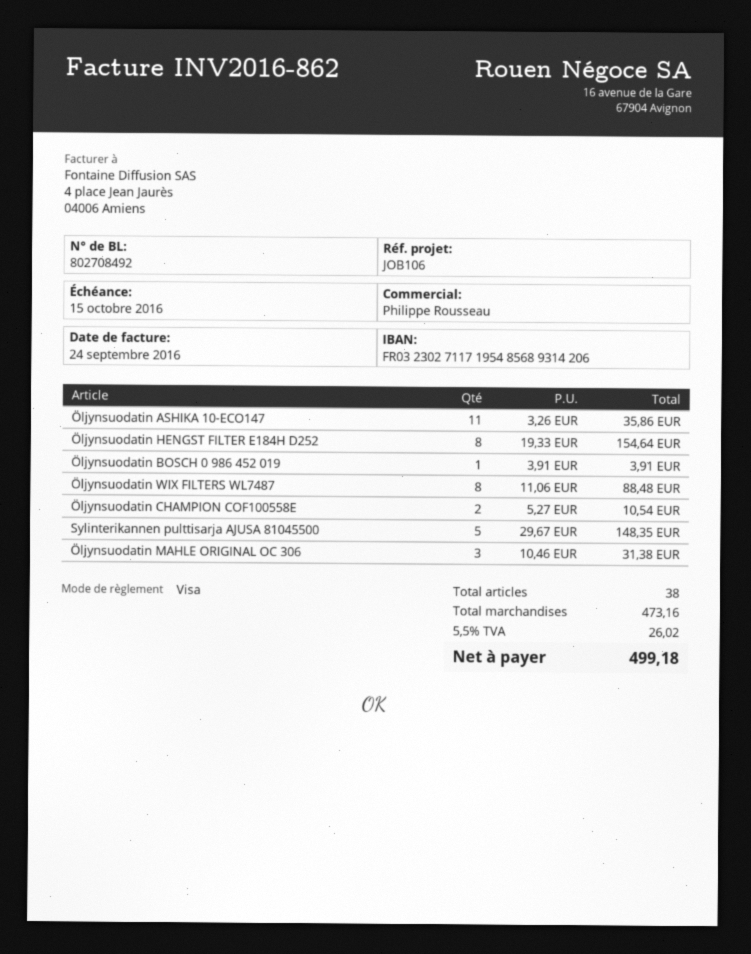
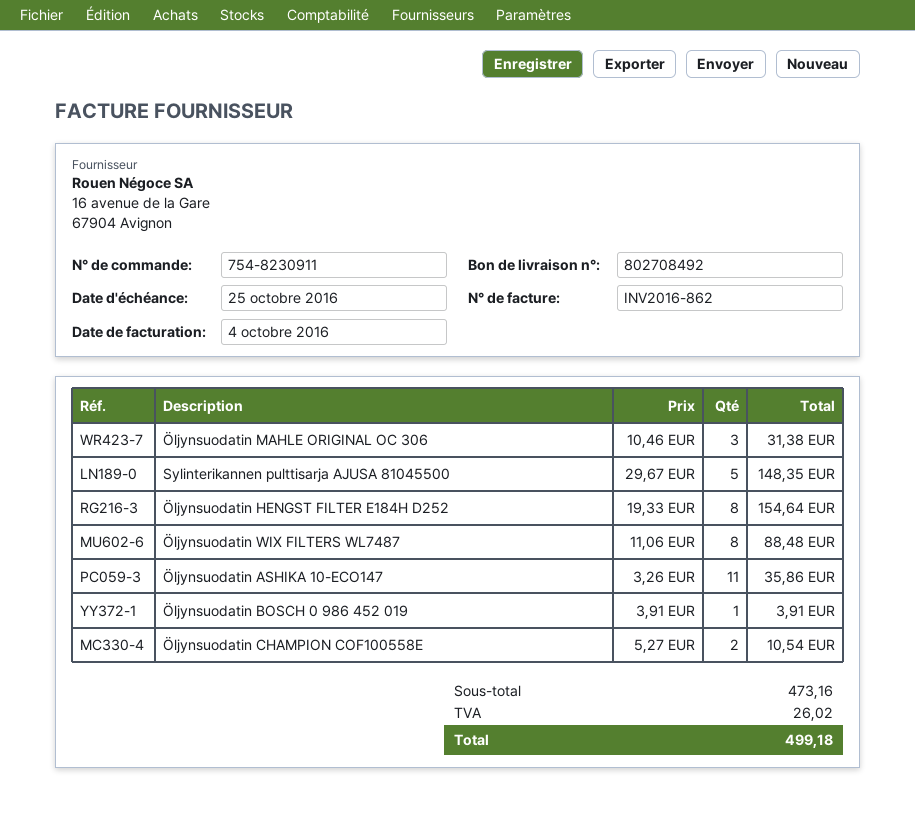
invoice date: 2016-09-24 -> 2016-10-04
due date: 2016-10-15 -> 2016-10-25

